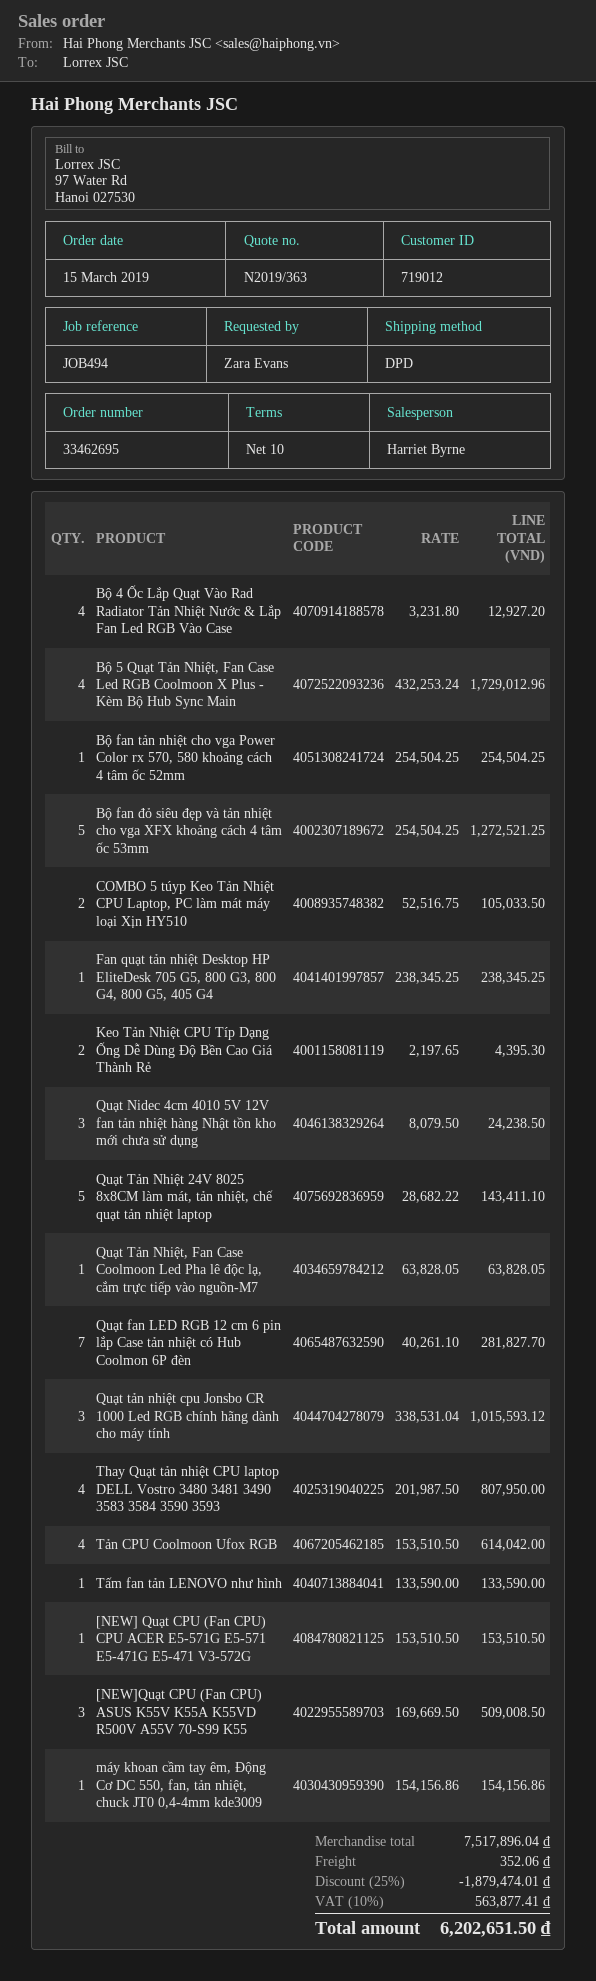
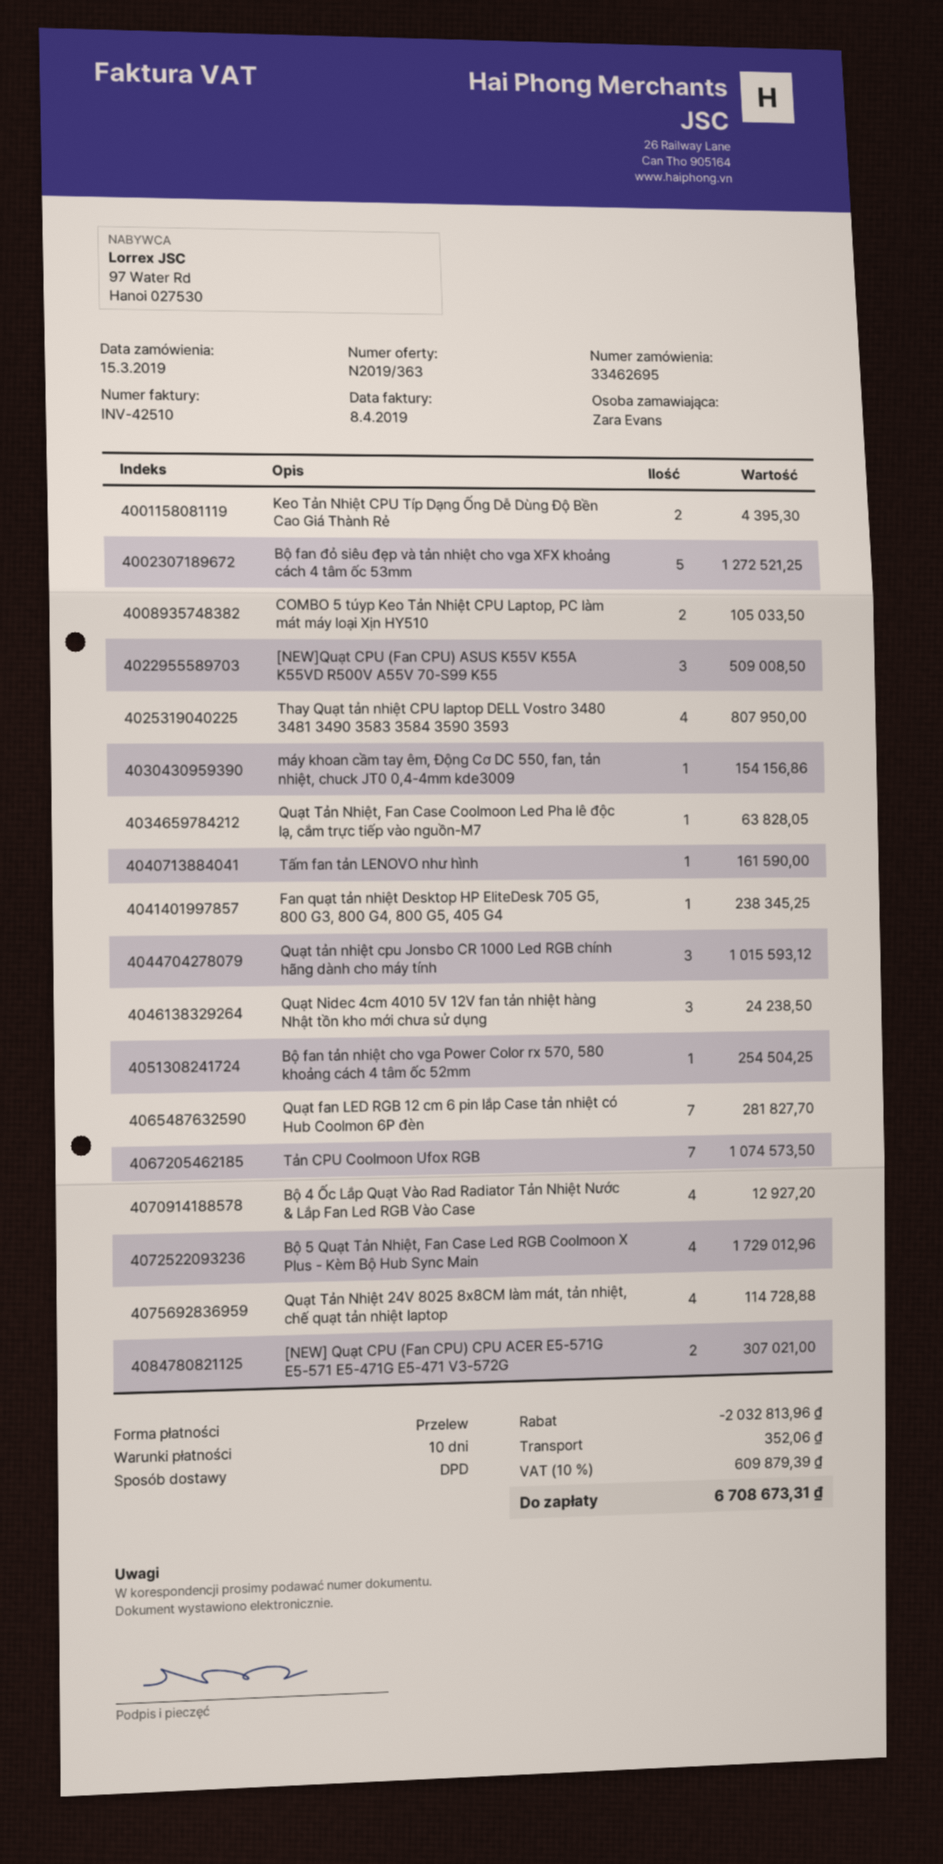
Quạt Tản Nhiệt 24V 8025 8x8CM làm mát, tản nhiệt, chế quạt tản nhiệt laptop: 5 for 143411.10 -> 4 for 114728.88
Tản CPU Coolmoon Ufox RGB: 4 for 614042.00 -> 7 for 1074573.50
Tấm fan tản LENOVO như hình: 1 for 133590.00 -> 1 for 161590.00
[NEW] Quạt CPU (Fan CPU) CPU ACER E5-571G E5-571 E5-471G E5-471 V3-572G: 1 for 153510.50 -> 2 for 307021.00
discount: 1879474.01 -> 2032813.96
tax: 10% = 563877.41 -> 10% = 609879.39
total: 6202651.50 -> 6708673.31

